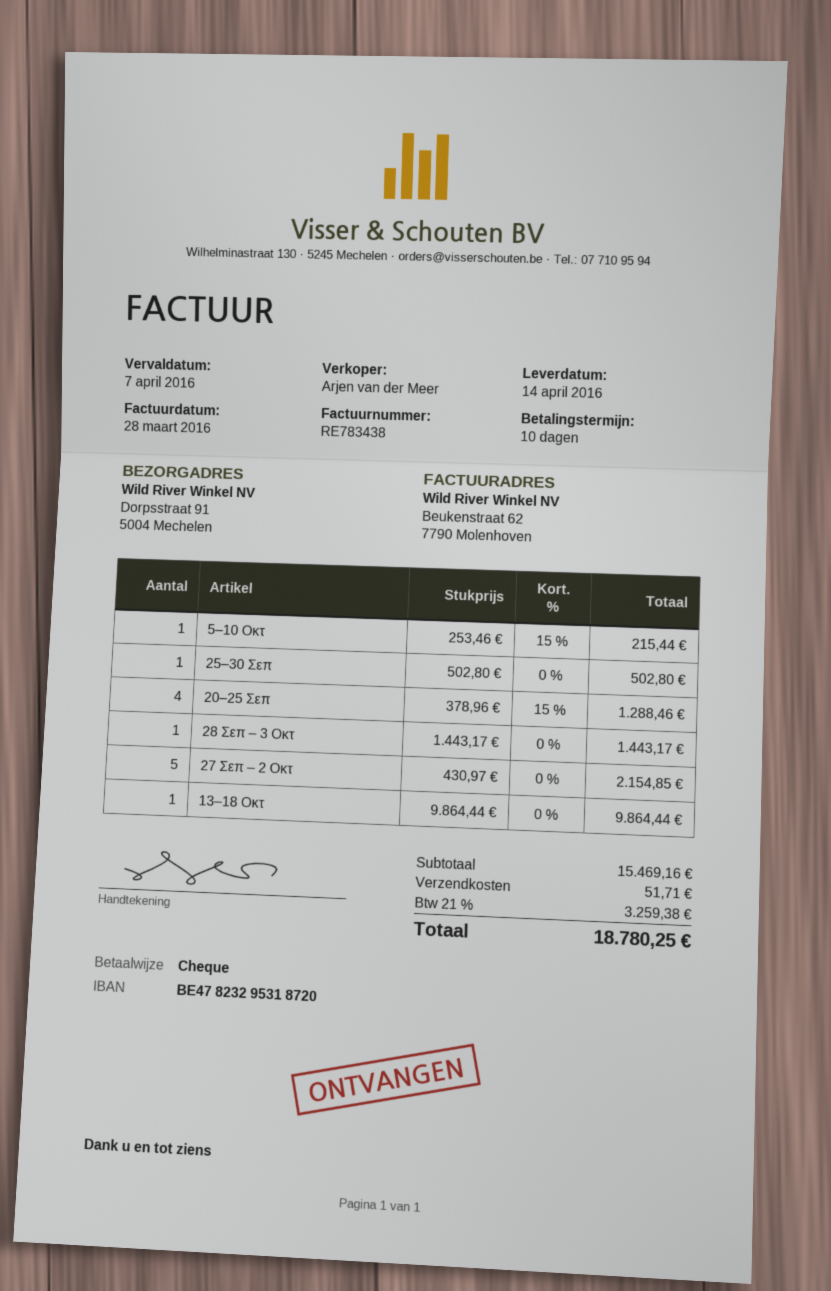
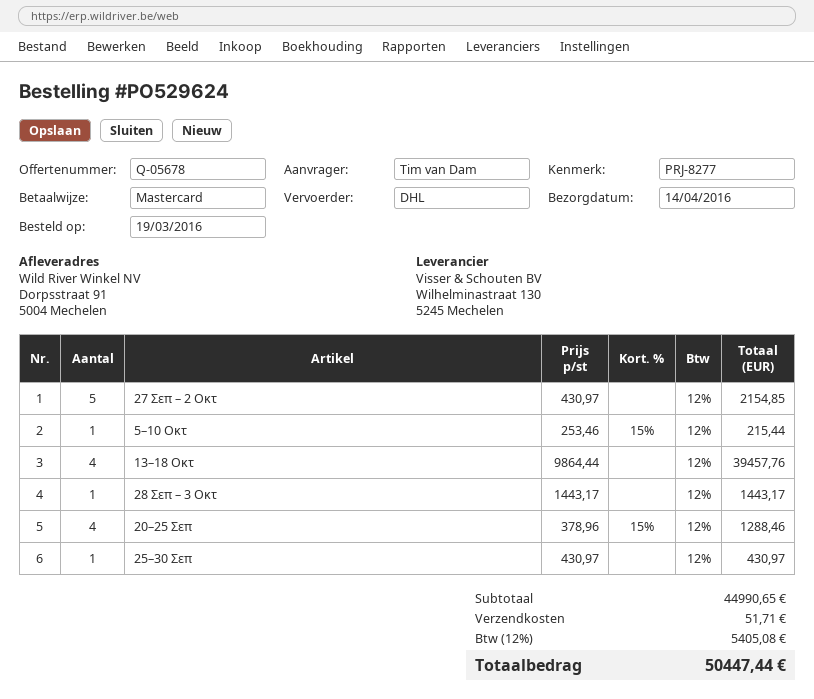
payment method: cheque -> Mastercard
25–30 Σεπ: 1 x 502.80 = 502.80 -> 1 x 430.97 = 430.97
13–18 Οκτ: 1 x 9864.44 = 9864.44 -> 4 x 9864.44 = 39457.76
subtotal: 15469.16 -> 44990.65
tax: 21% = 3259.38 -> 12% = 5405.08
total: 18780.25 -> 50447.44

